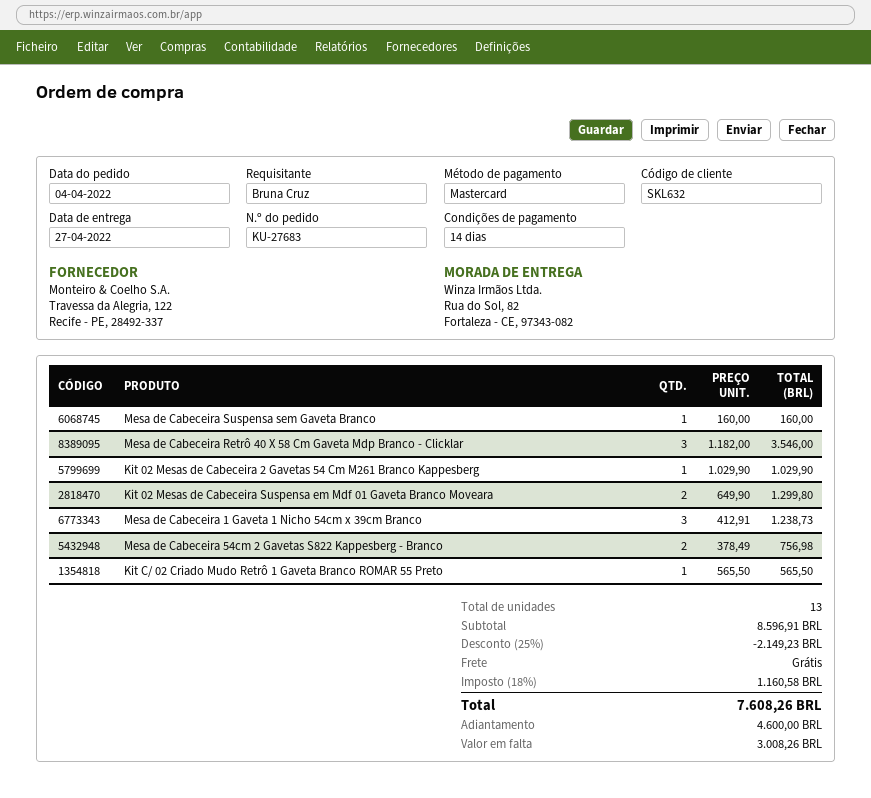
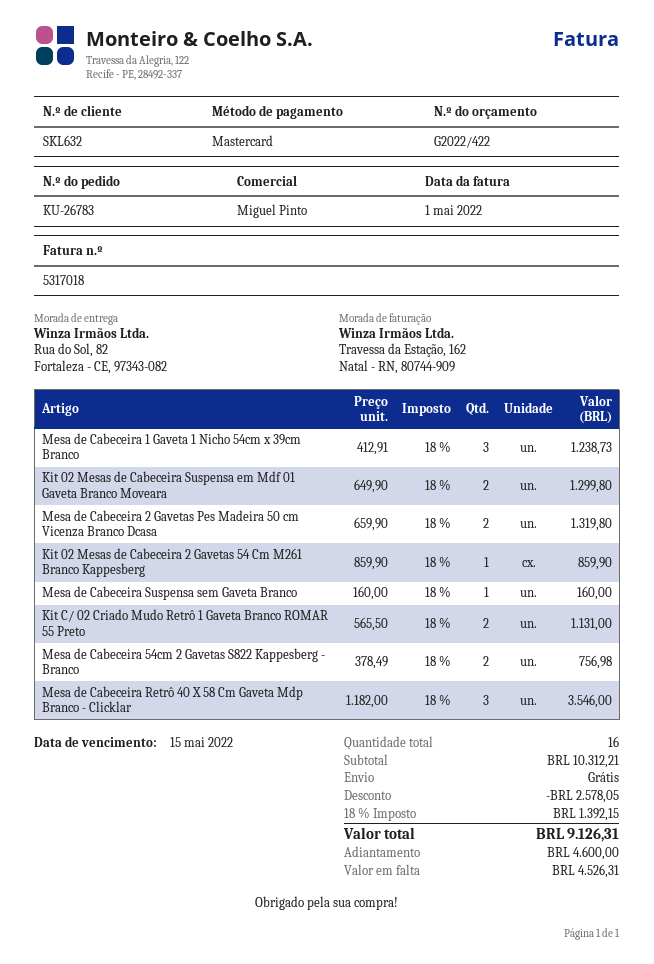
order number: KU-27683 -> KU-26783
Kit 02 Mesas de Cabeceira 2 Gavetas 54 Cm M261 Branco Kappesberg: 1 x 1029.90 = 1029.90 -> 1 x 859.90 = 859.90
Kit C/ 02 Criado Mudo Retrô 1 Gaveta Branco ROMAR 55 Preto: 1 x 565.50 = 565.50 -> 2 x 565.50 = 1131.00
Mesa de Cabeceira 2 Gavetas Pes Madeira 50 cm Vicenza Branco Dcasa: none -> 2 x 659.90 = 1319.80
total quantity: 13 -> 16
subtotal: 8596.91 -> 10312.21
discount: 2149.23 -> 2578.05
tax: 18% = 1160.58 -> 18% = 1392.15
total: 7608.26 -> 9126.31
balance: 3008.26 -> 4526.31

